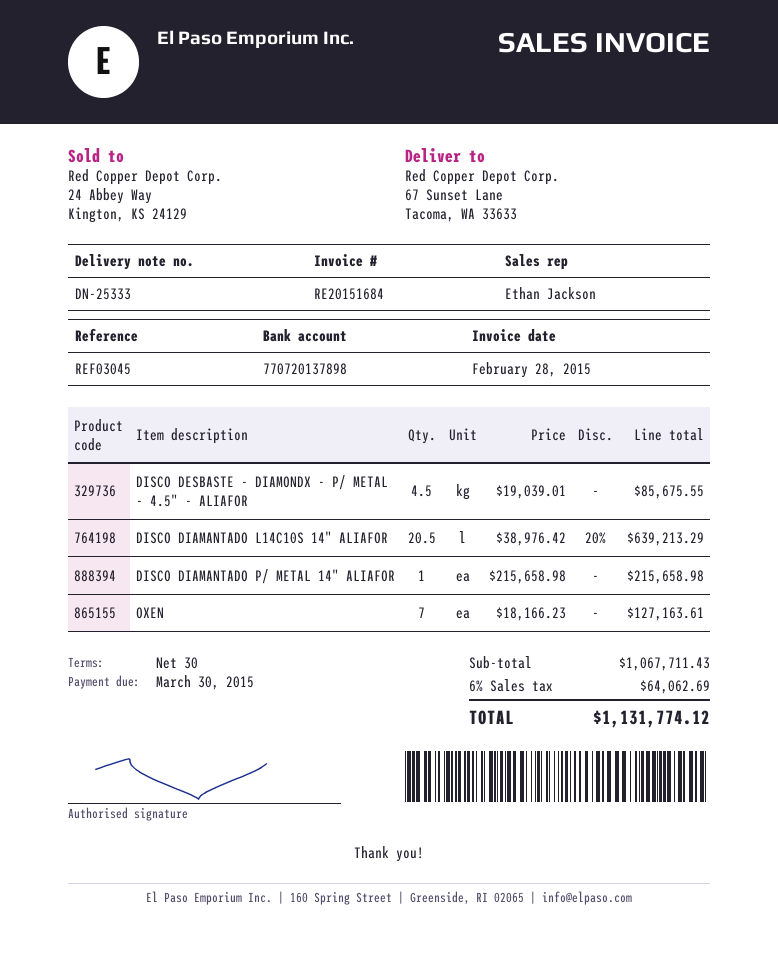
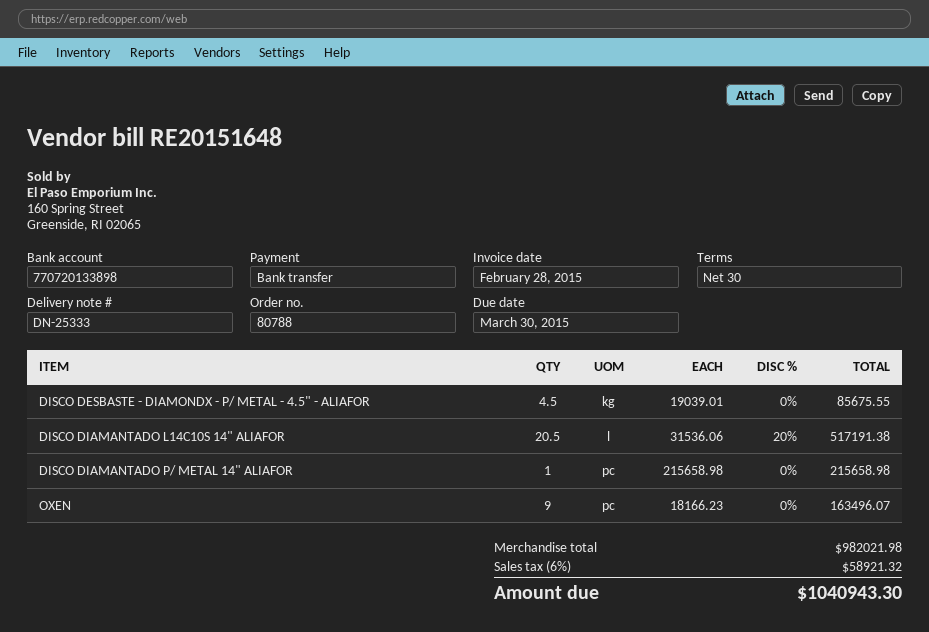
invoice number: RE20151684 -> RE20151648
bank account: 770720137898 -> 770720133898
DISCO DIAMANTADO L14C10S 14" ALIAFOR: 20.5 x 38976.42 - 20% = 639213.29 -> 20.5 x 31536.06 - 20% = 517191.38
OXEN: 7 x 18166.23 = 127163.61 -> 9 x 18166.23 = 163496.07
subtotal: 1067711.43 -> 982021.98
tax: 6% = 64062.69 -> 6% = 58921.32
total: 1131774.12 -> 1040943.30

